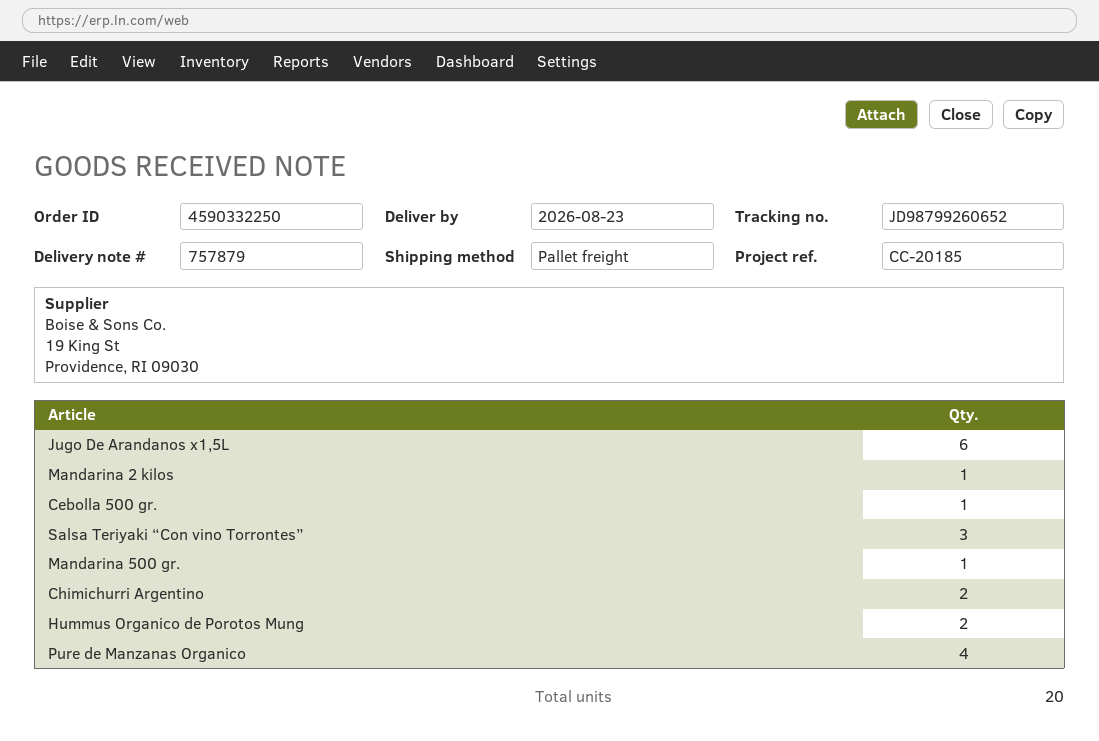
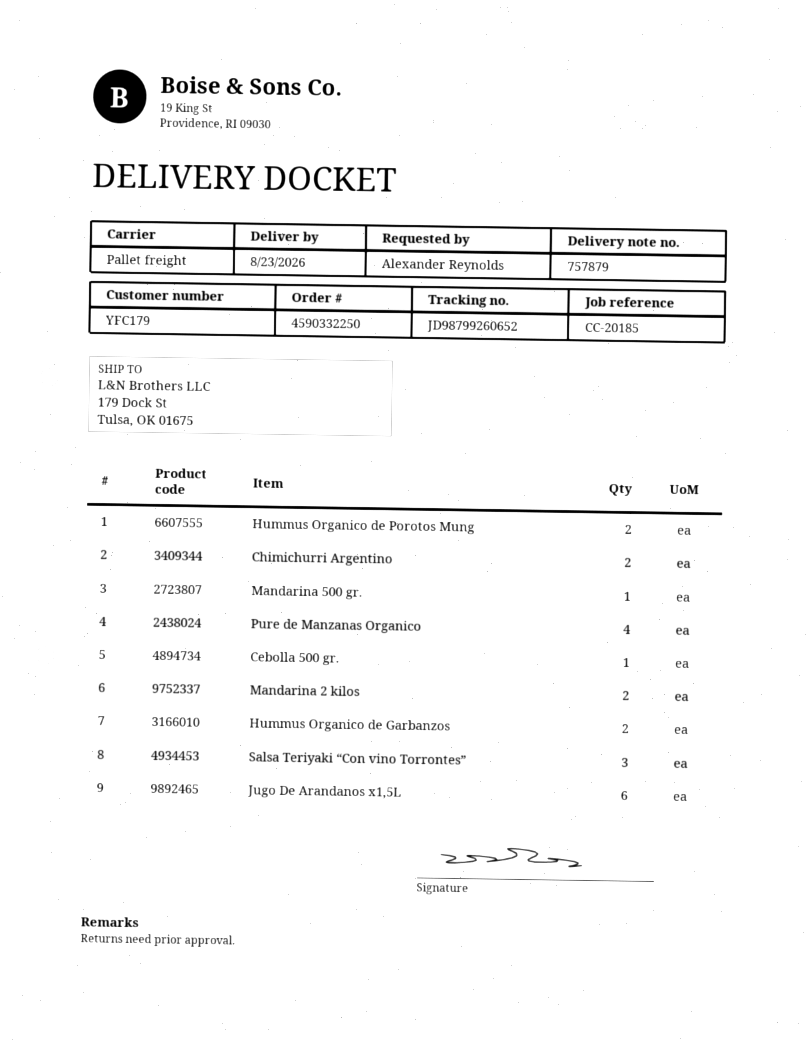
Mandarina 2 kilos: 1 -> 2
Hummus Organico de Garbanzos: none -> 2

